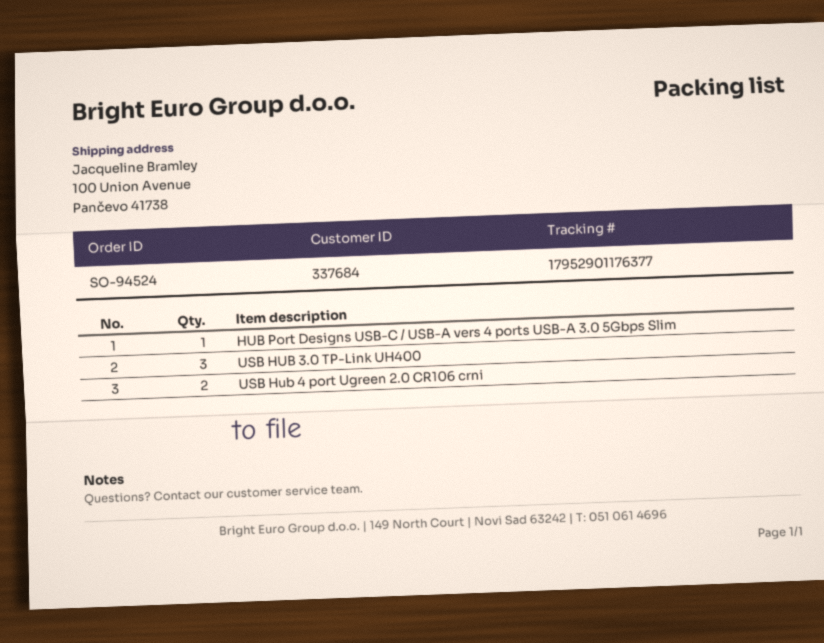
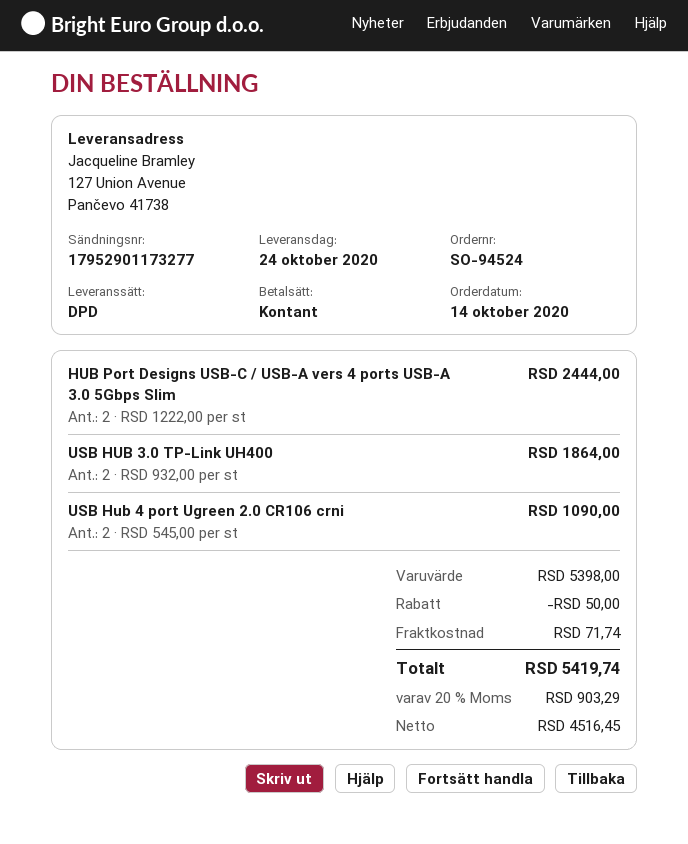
tracking number: 17952901176377 -> 17952901173277
ship to: 100 Union Avenue, Pančevo 41738 -> 127 Union Avenue, Pančevo 41738
HUB Port Designs USB-C / USB-A vers 4 ports USB-A 3.0 5Gbps Slim: 1 -> 2
USB HUB 3.0 TP-Link UH400: 3 -> 2

